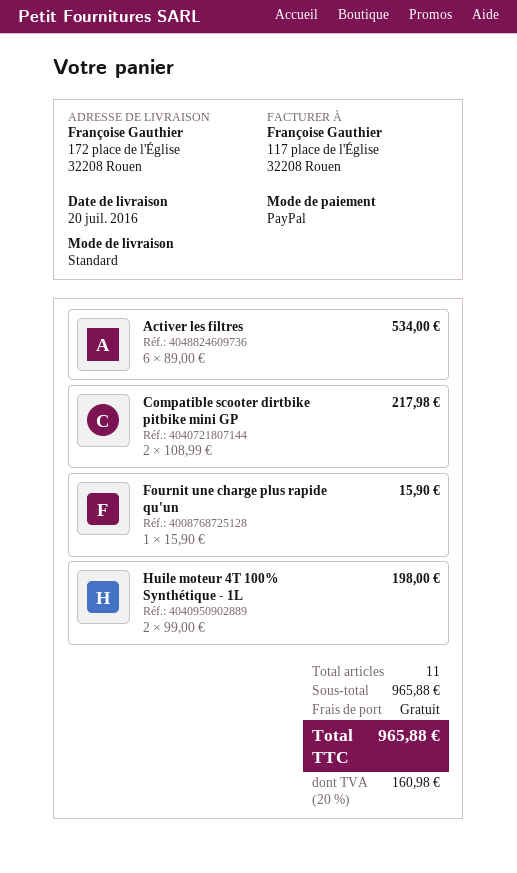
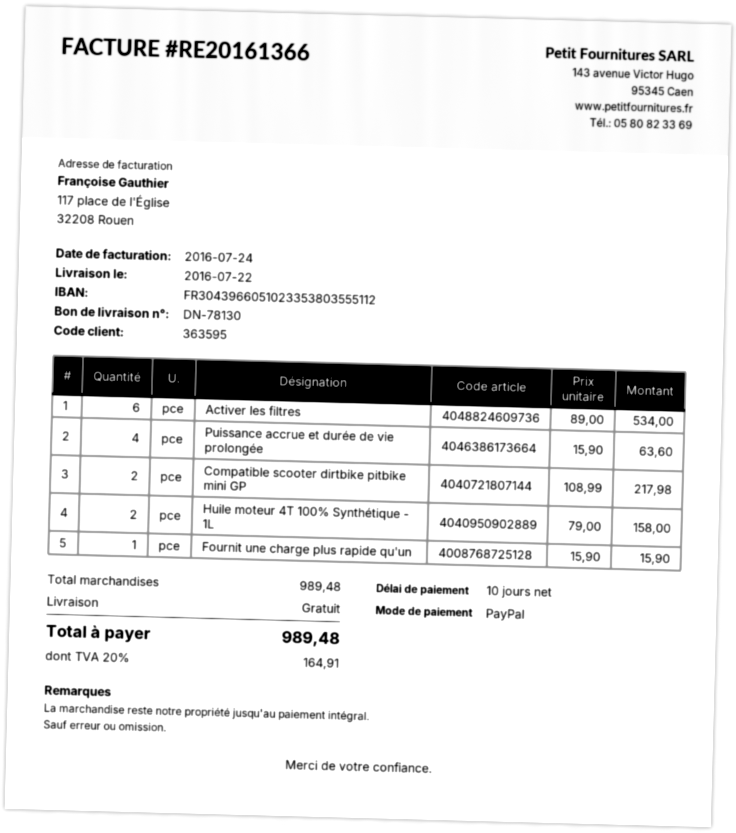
delivery date: 2016-07-20 -> 2016-07-22
Huile moteur 4T 100% Synthétique - 1L: 2 x 99.00 = 198.00 -> 2 x 79.00 = 158.00
Puissance accrue et durée de vie prolongée: none -> 4 x 15.90 = 63.60
subtotal: 965.88 -> 989.48
tax: 20% = 160.98 -> 20% = 164.91
total: 965.88 -> 989.48

